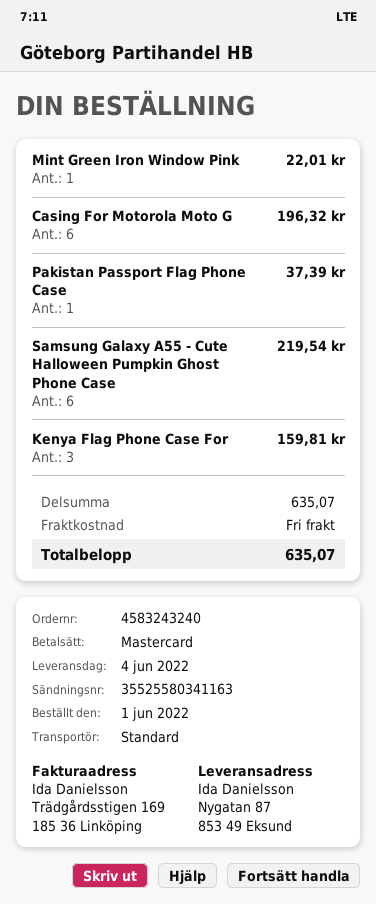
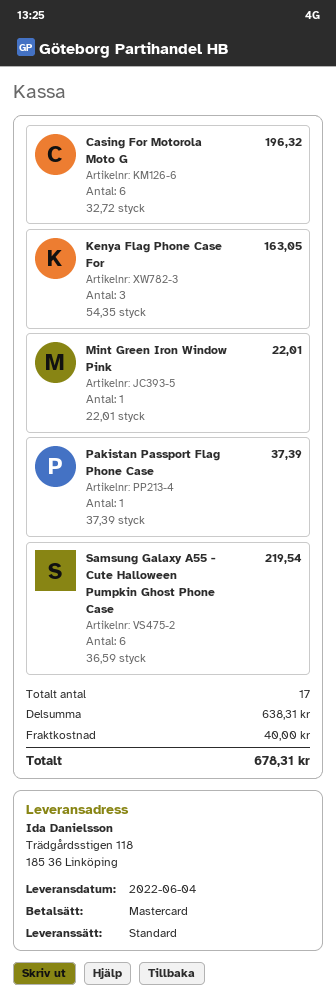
ship to: Nygatan 87, 853 49 Eksund -> Trädgårdsstigen 118, 185 36 Linköping
Kenya Flag Phone Case For: 3 for 159.81 -> 3 for 163.05
subtotal: 635.07 -> 638.31
shipping: 0.00 -> 40.00
total: 635.07 -> 678.31

